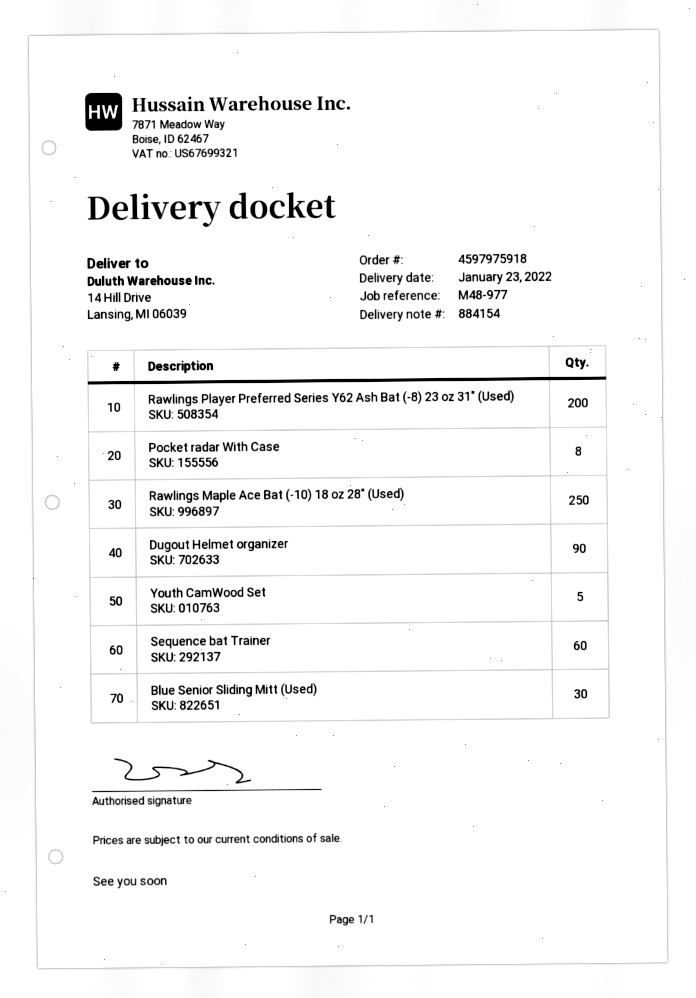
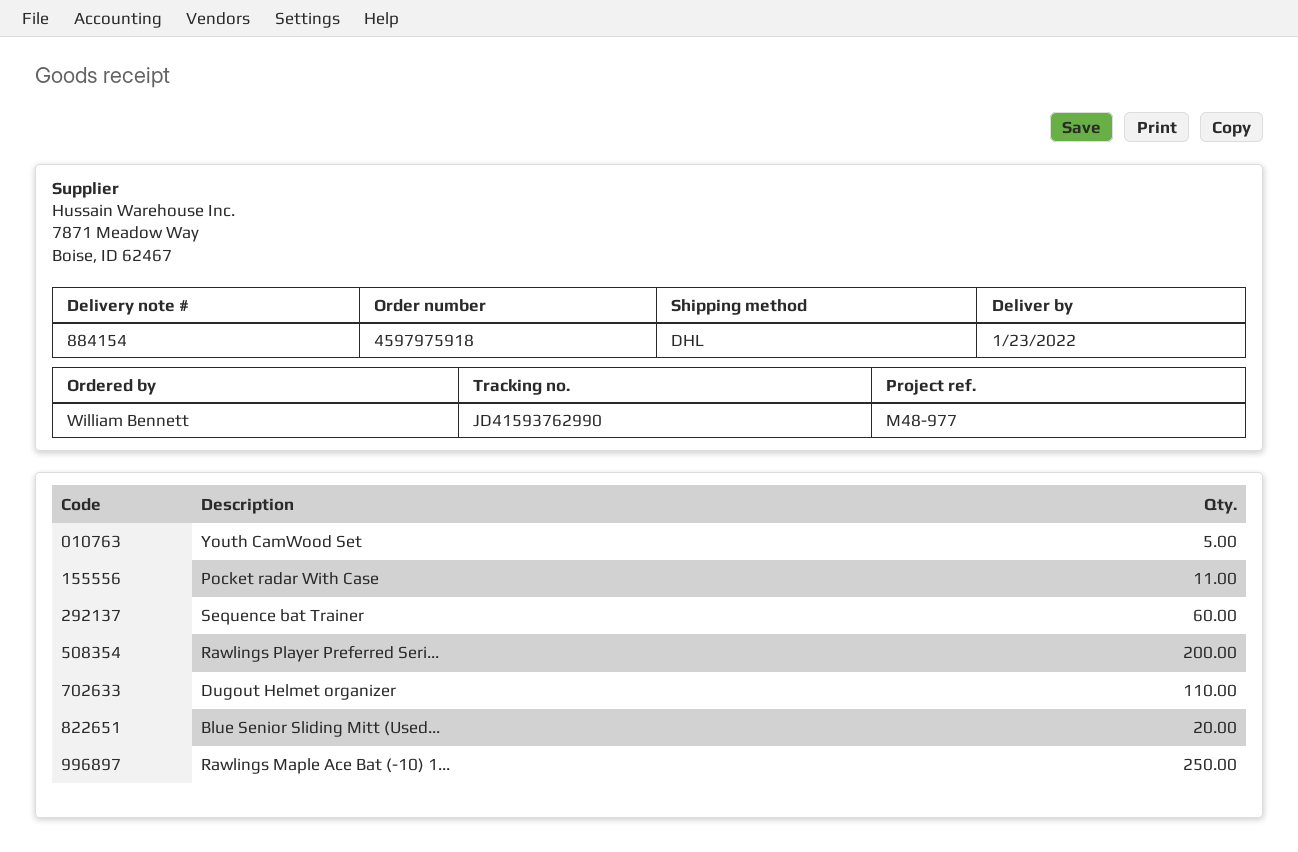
Pocket radar With Case: 8 -> 11
Dugout Helmet organizer: 90 -> 110
Blue Senior Sliding Mitt (Used): 30 -> 20

